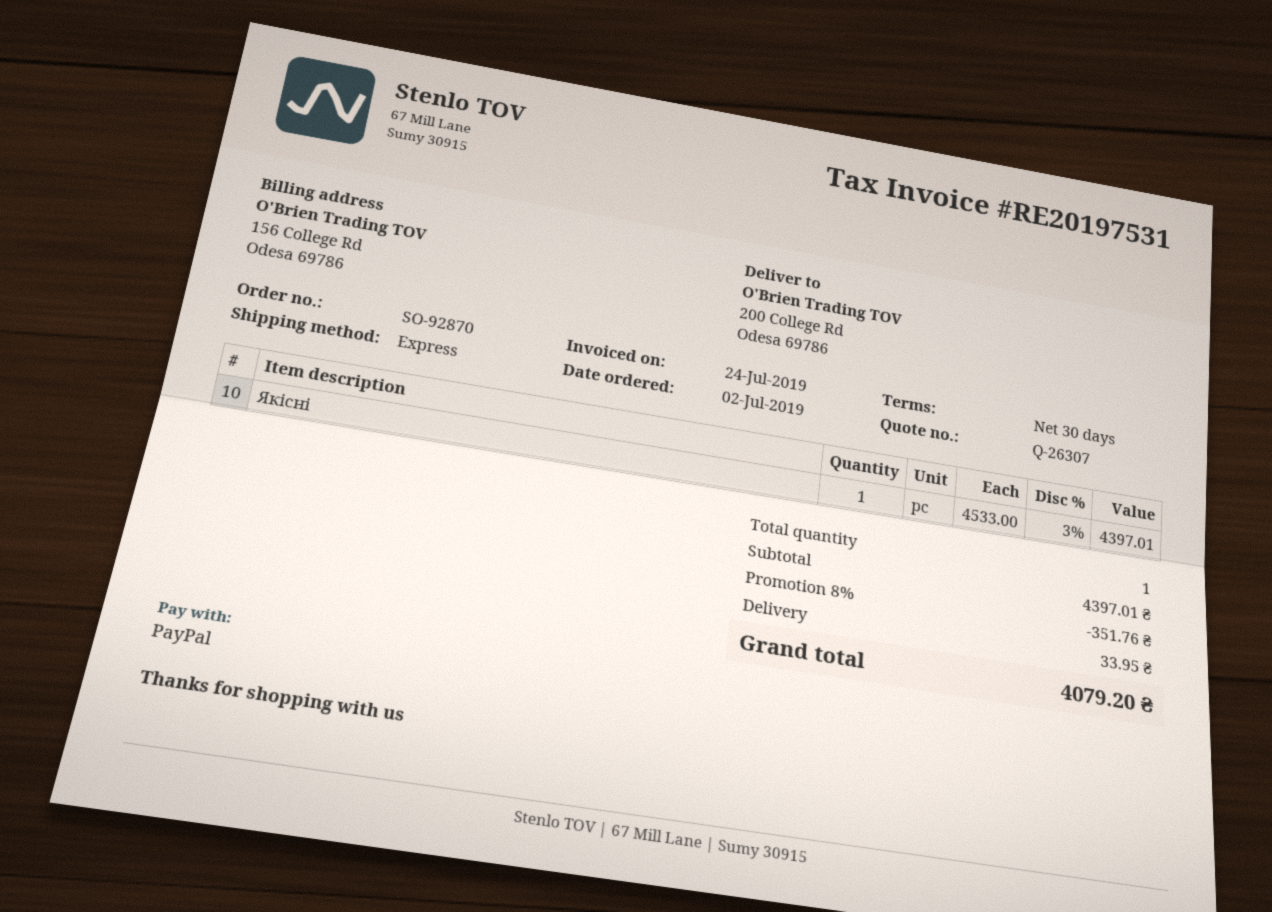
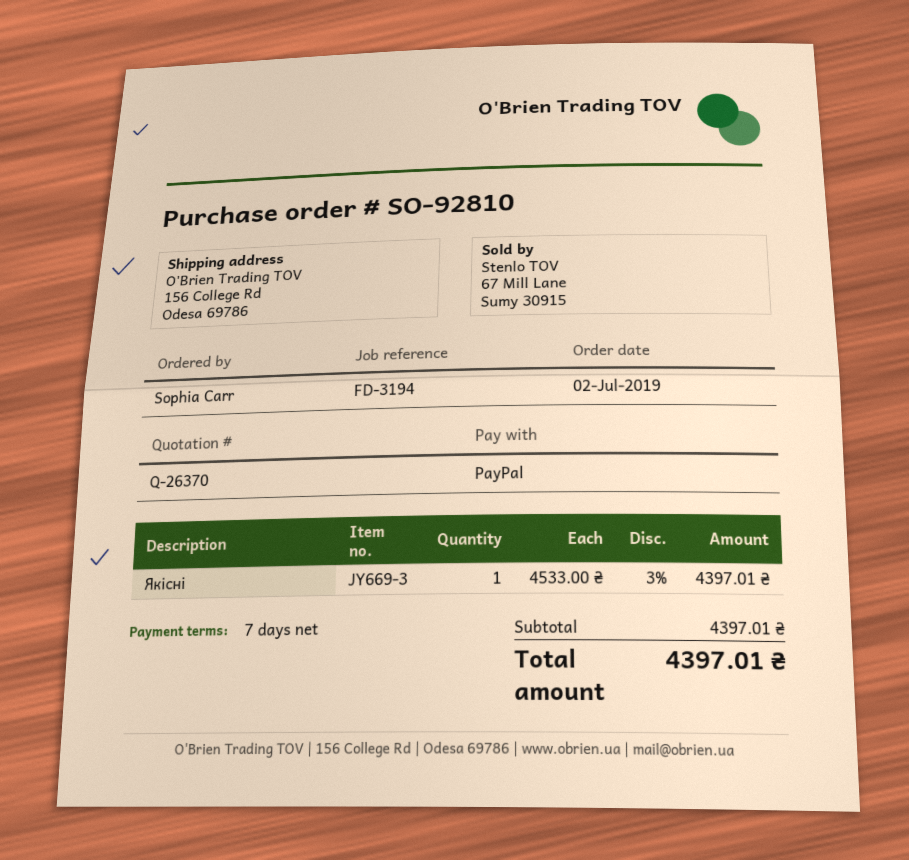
quote number: Q-26307 -> Q-26370
order number: SO-92870 -> SO-92810
payment terms: 30 days -> 7 days
ship to: 200 College Rd, Odesa 69786 -> 156 College Rd, Odesa 69786
discount: 8% = 351.76 -> none
shipping: 33.95 -> none
total: 4079.20 -> 4397.01

